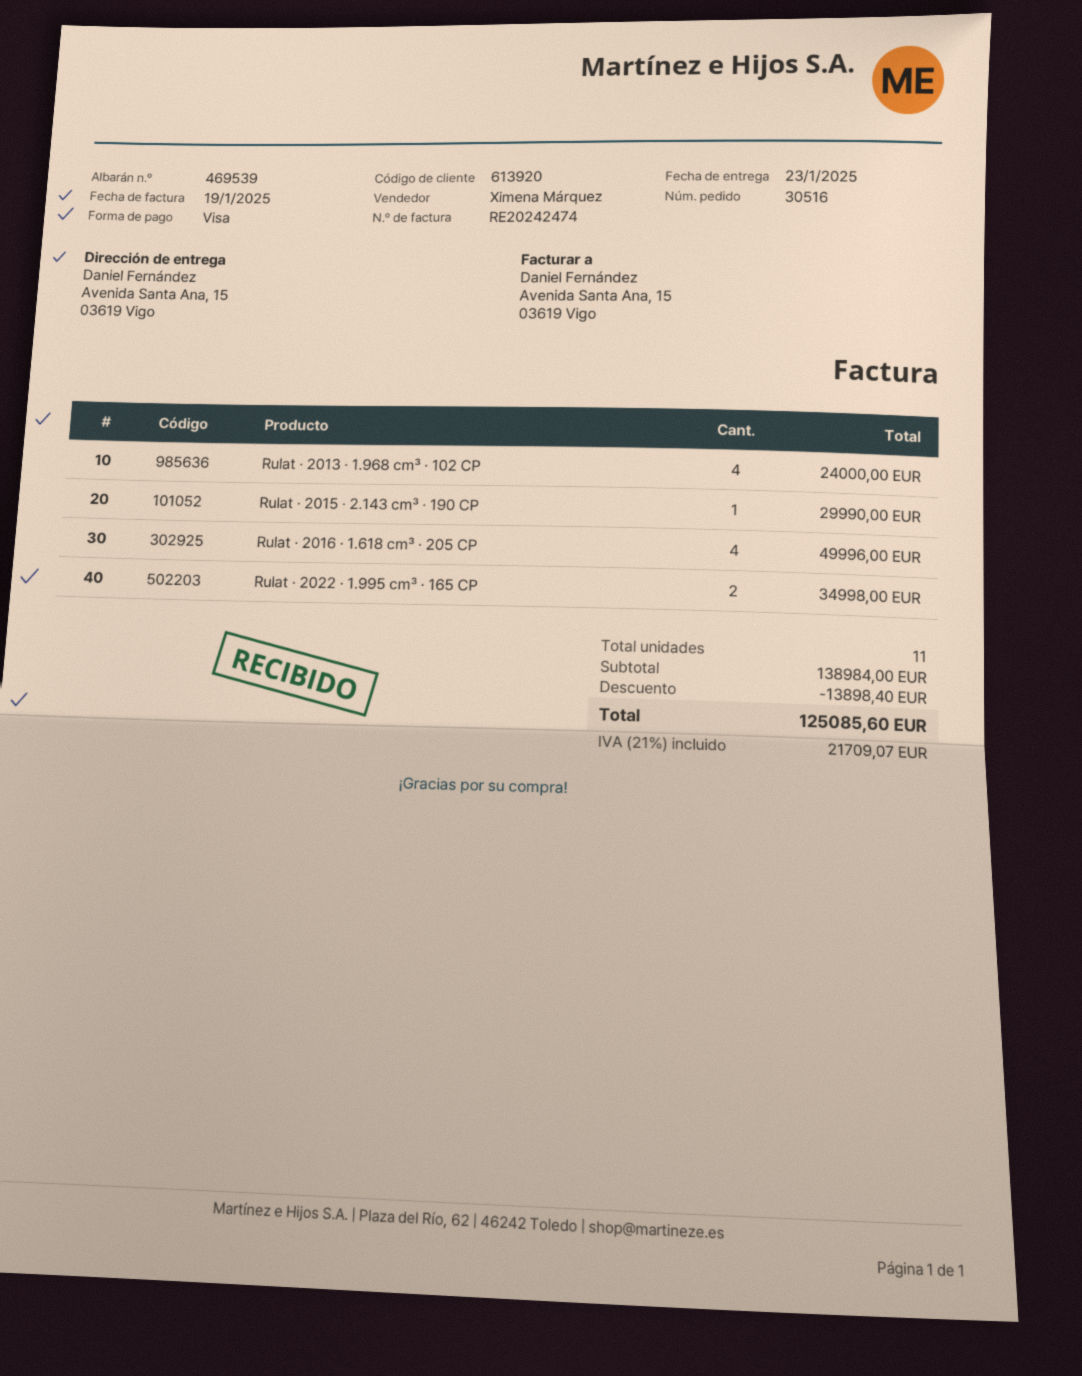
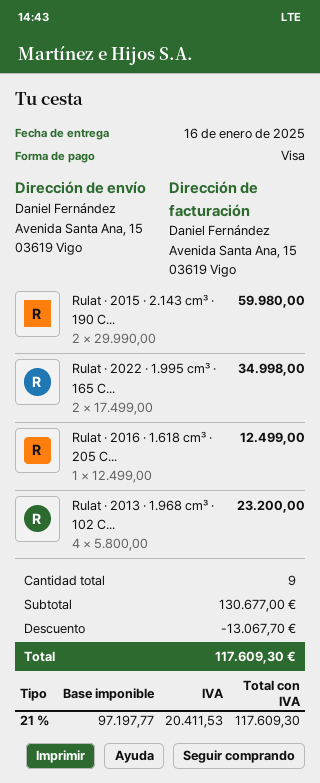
delivery date: 2025-01-23 -> 2025-01-16
Rulat · 2013 · 1.968 cm³ · 102 CP: 4 for 24000.00 -> 4 for 23200.00
Rulat · 2015 · 2.143 cm³ · 190 CP: 1 for 29990.00 -> 2 for 59980.00
Rulat · 2016 · 1.618 cm³ · 205 CP: 4 for 49996.00 -> 1 for 12499.00
total quantity: 11 -> 9
subtotal: 138984.00 -> 130677.00
discount: 13898.40 -> 13067.70
tax: 21% = 21709.07 -> 21% = 20411.53
total: 125085.60 -> 117609.30

